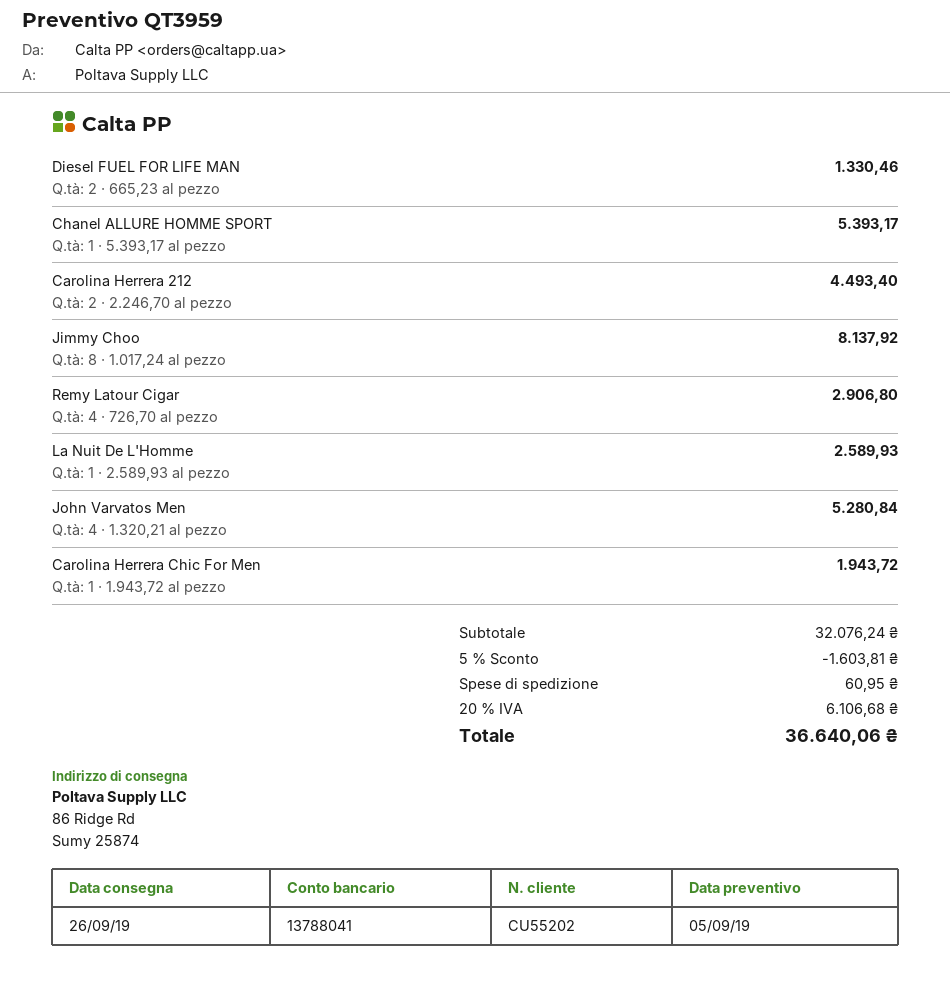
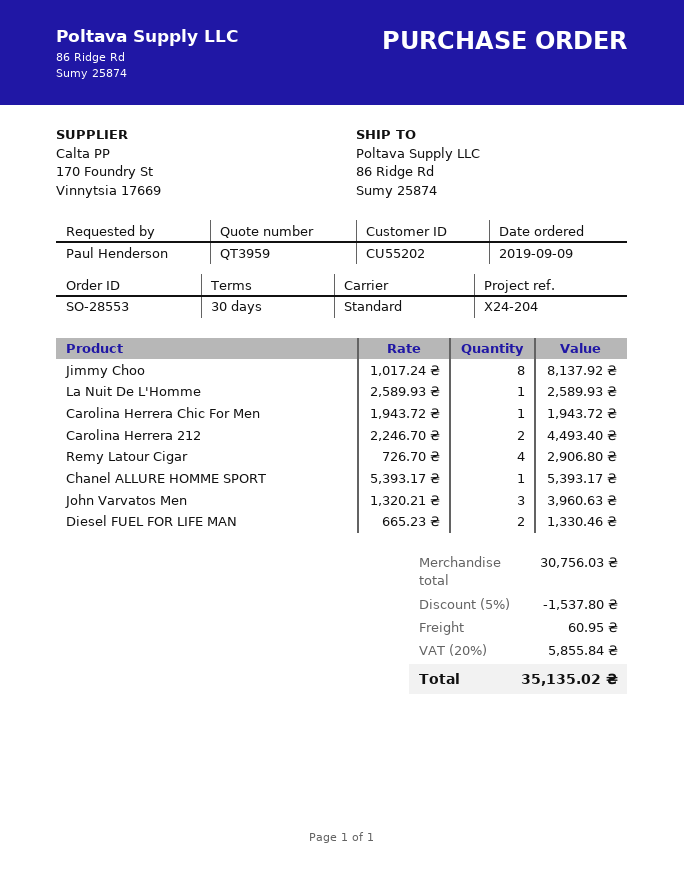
John Varvatos Men: 4 x 1320.21 = 5280.84 -> 3 x 1320.21 = 3960.63
subtotal: 32076.24 -> 30756.03
discount: 5% = 1603.81 -> 5% = 1537.80
tax: 20% = 6106.68 -> 20% = 5855.84
total: 36640.06 -> 35135.02

